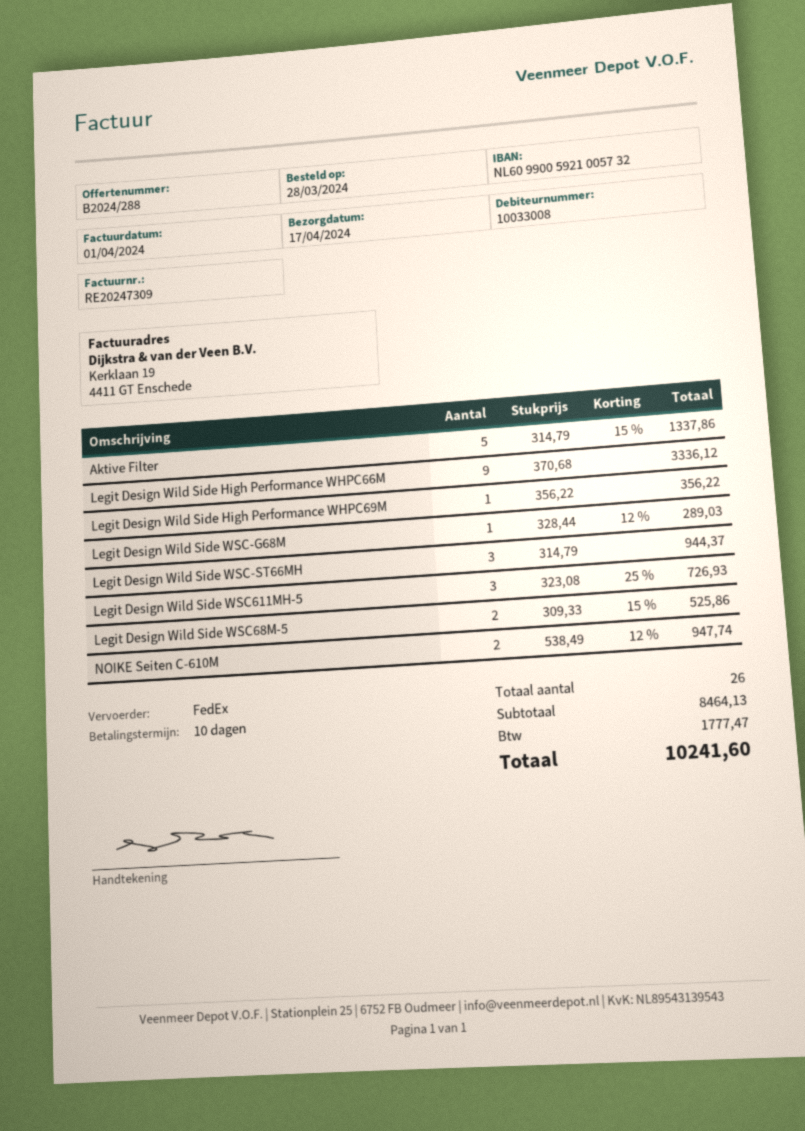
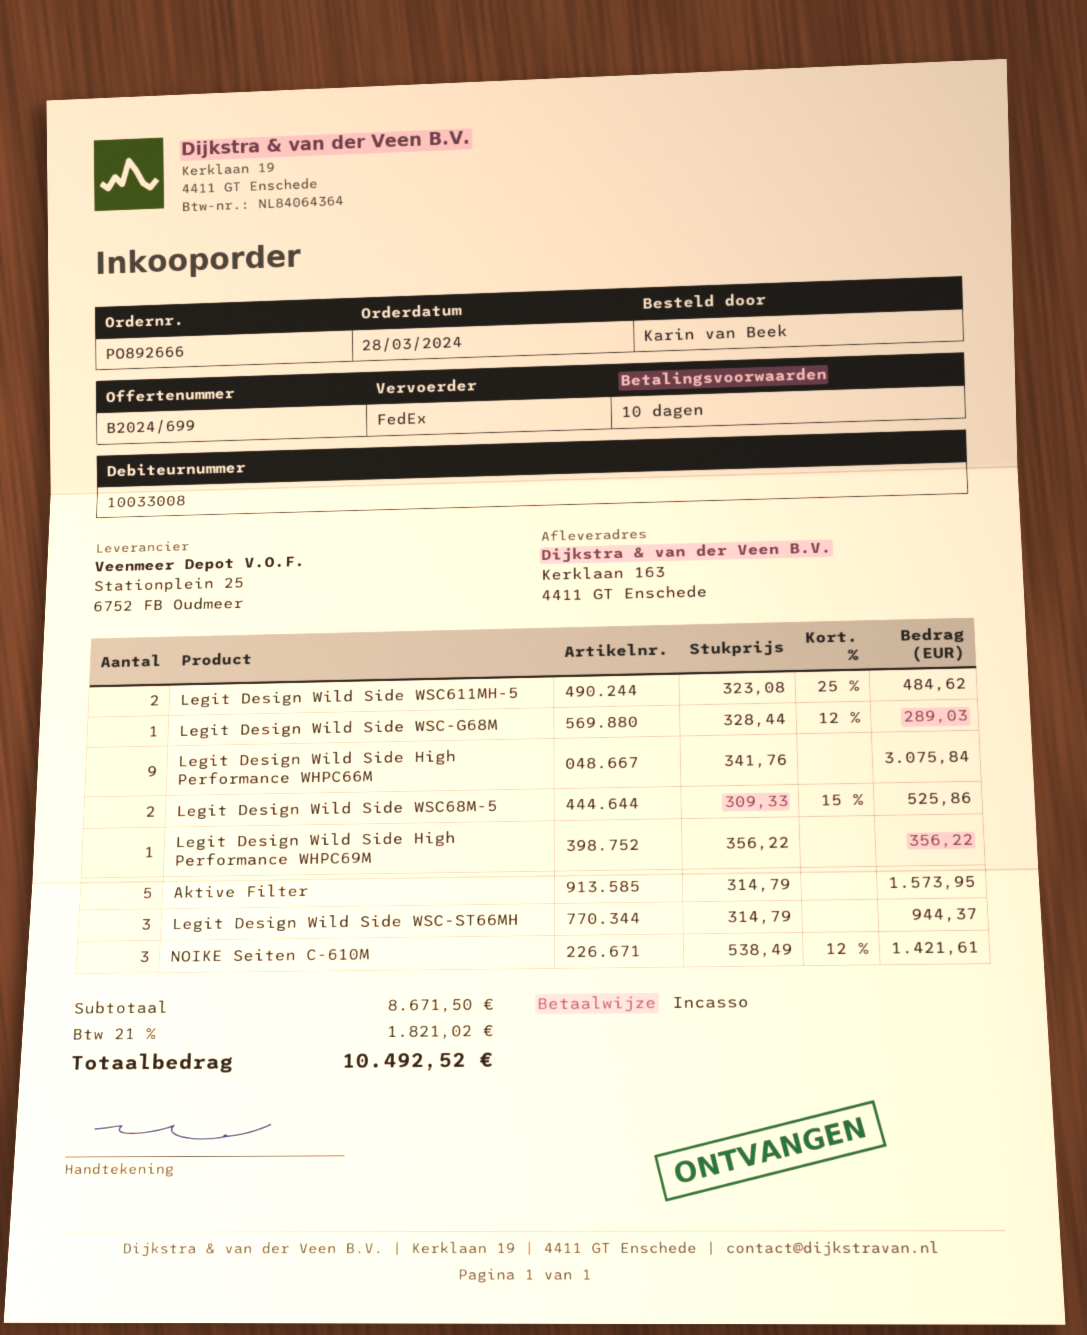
quote number: B2024/288 -> B2024/699
Aktive Filter: 5 x 314.79 - 15% = 1337.86 -> 5 x 314.79 = 1573.95
Legit Design Wild Side High Performance WHPC66M: 9 x 370.68 = 3336.12 -> 9 x 341.76 = 3075.84
Legit Design Wild Side WSC611MH-5: 3 x 323.08 - 25% = 726.93 -> 2 x 323.08 - 25% = 484.62
NOIKE Seiten C-610M: 2 x 538.49 - 12% = 947.74 -> 3 x 538.49 - 12% = 1421.61
subtotal: 8464.13 -> 8671.50
tax: 1777.47 -> 1821.02
total: 10241.60 -> 10492.52

